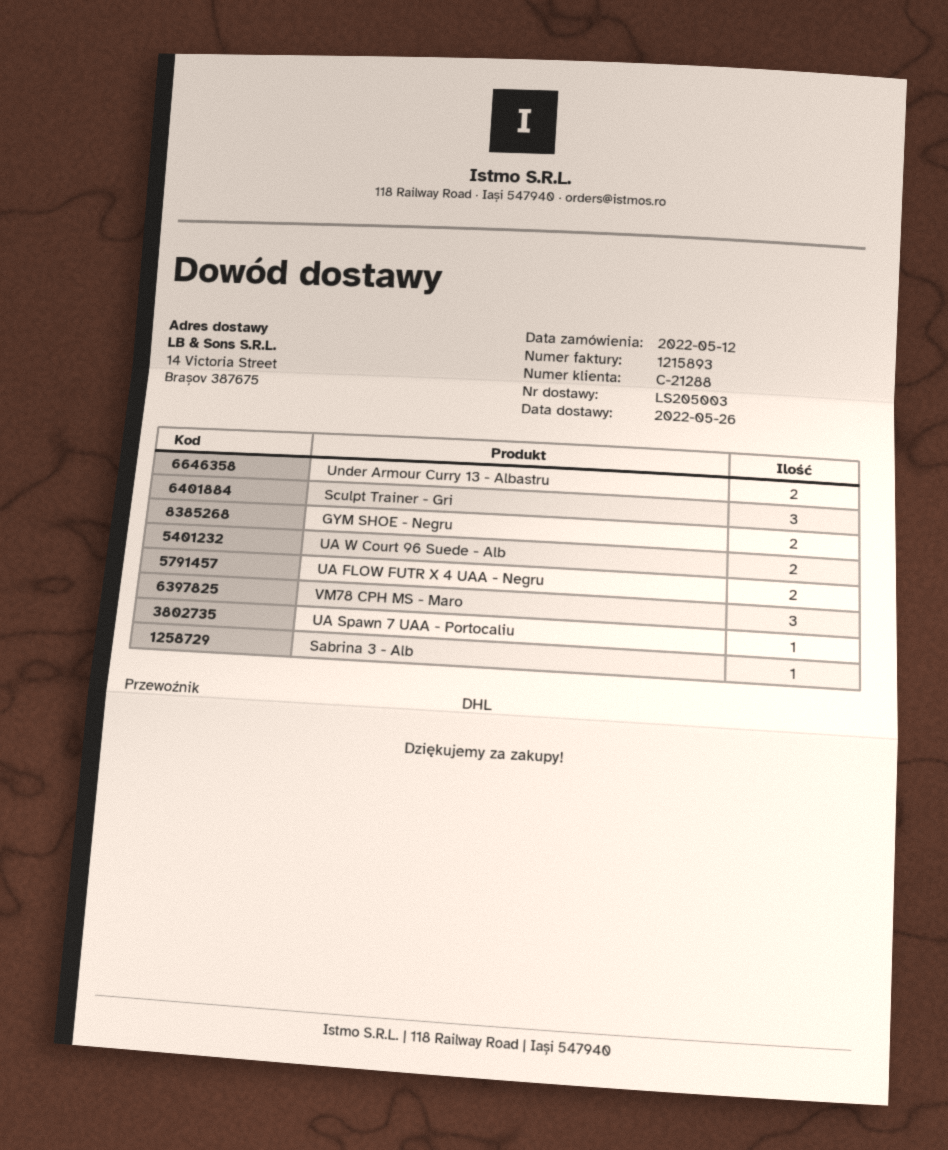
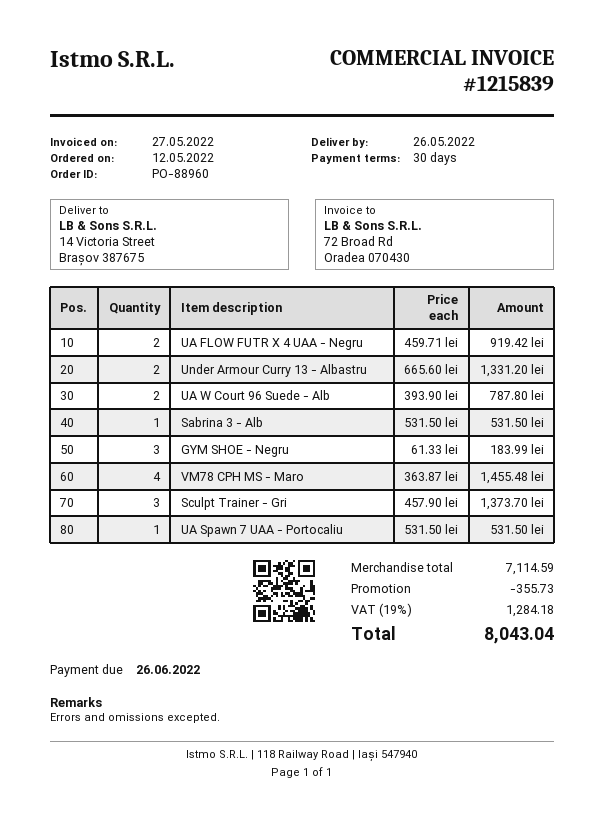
invoice number: 1215893 -> 1215839
GYM SHOE - Negru: 2 -> 3
VM78 CPH MS - Maro: 3 -> 4

